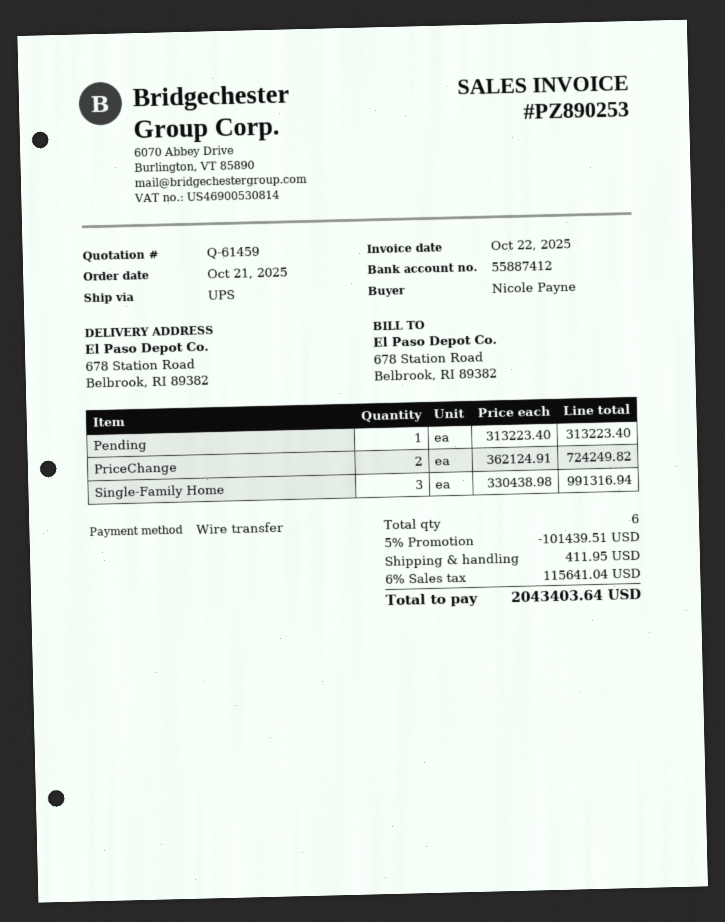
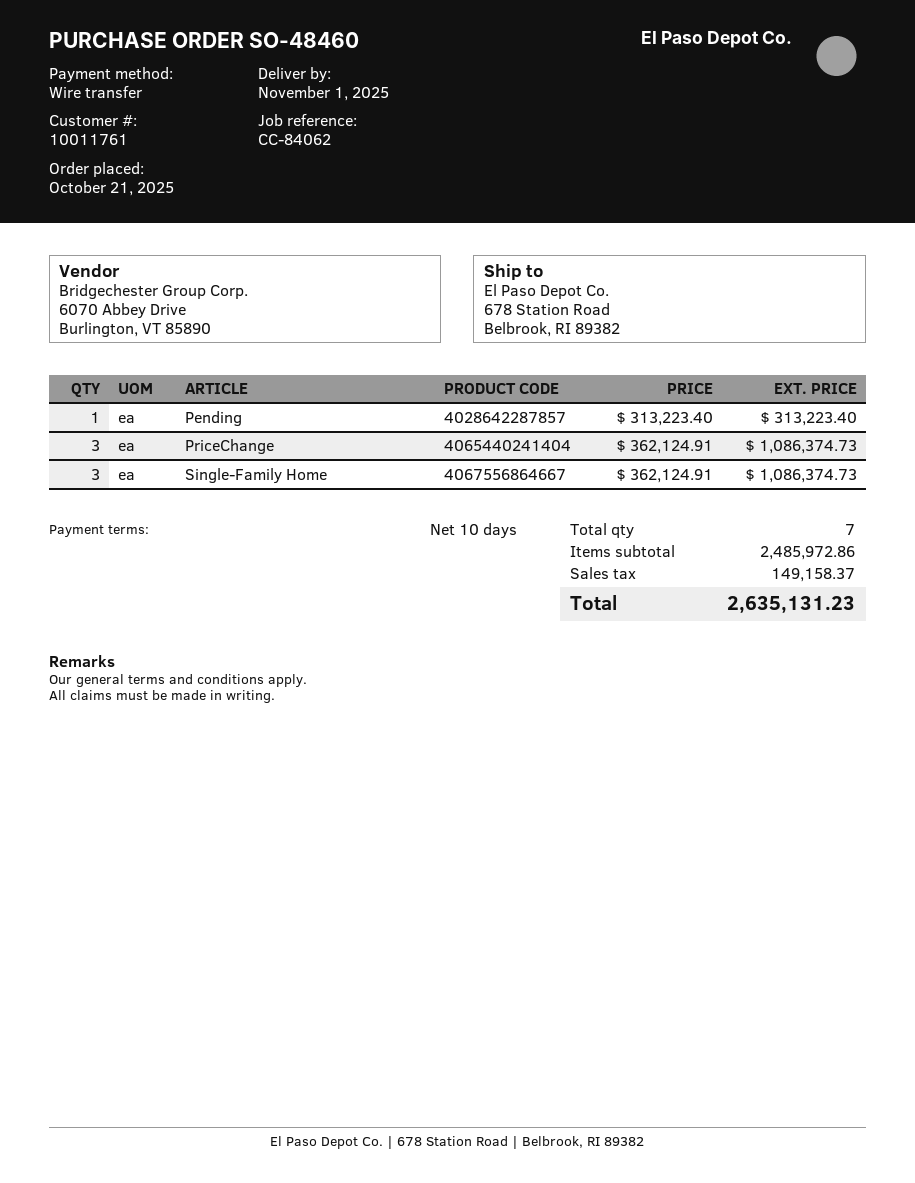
PriceChange: 2 x 362124.91 = 724249.82 -> 3 x 362124.91 = 1086374.73
Single-Family Home: 3 x 330438.98 = 991316.94 -> 3 x 362124.91 = 1086374.73
total quantity: 6 -> 7
discount: 5% = 101439.51 -> none
shipping: 411.95 -> none
tax: 115641.04 -> 149158.37
total: 2043403.64 -> 2635131.23

